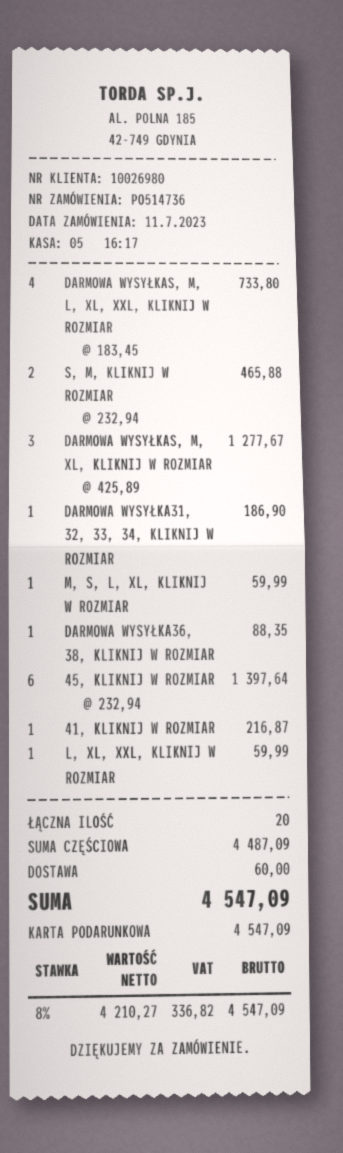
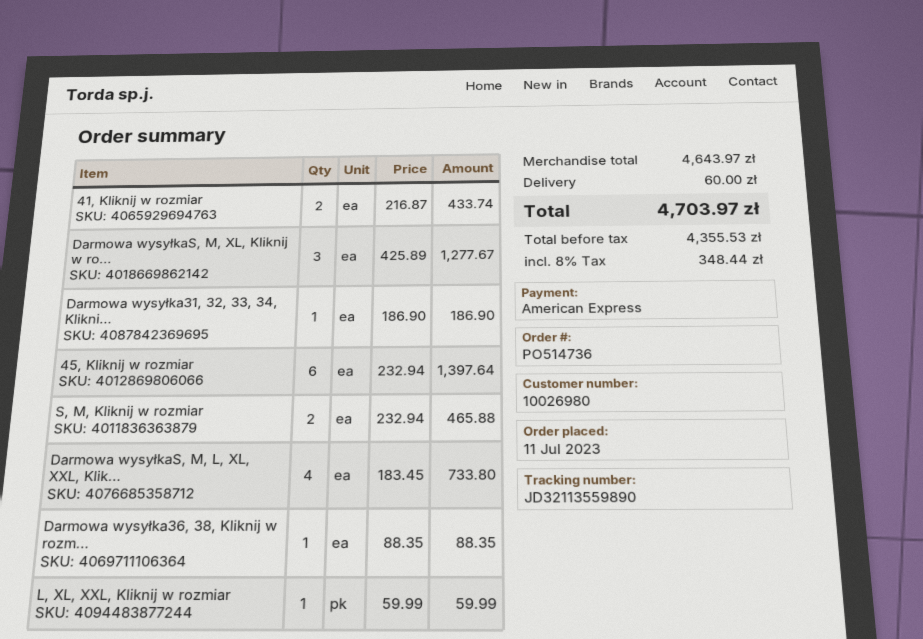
payment method: gift card -> American Express
M, S, L, XL, KLIKNIJ W ROZMIAR: 1 x 59.99 = 59.99 -> none
41, KLIKNIJ W ROZMIAR: 1 x 216.87 = 216.87 -> 2 x 216.87 = 433.74
subtotal: 4487.09 -> 4643.97
net: 4210.27 -> 4355.53
tax: 8% = 336.82 -> 8% = 348.44
total: 4547.09 -> 4703.97

